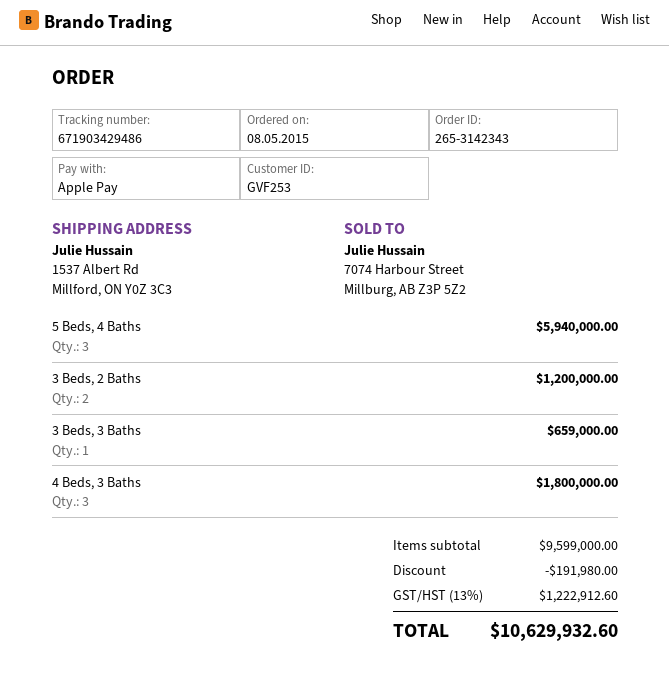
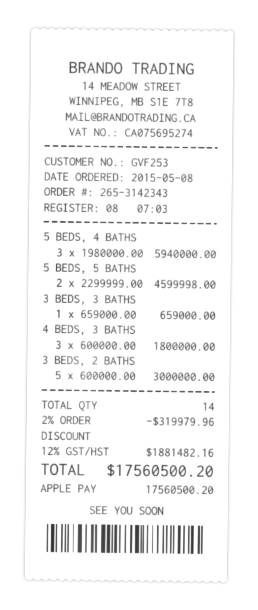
3 Beds, 2 Baths: 2 for 1200000.00 -> 5 for 3000000.00
5 BEDS, 5 BATHS: none -> 2 for 4599998.00
discount: 191980.00 -> 319979.96
tax: 13% = 1222912.60 -> 12% = 1881482.16
total: 10629932.60 -> 17560500.20

